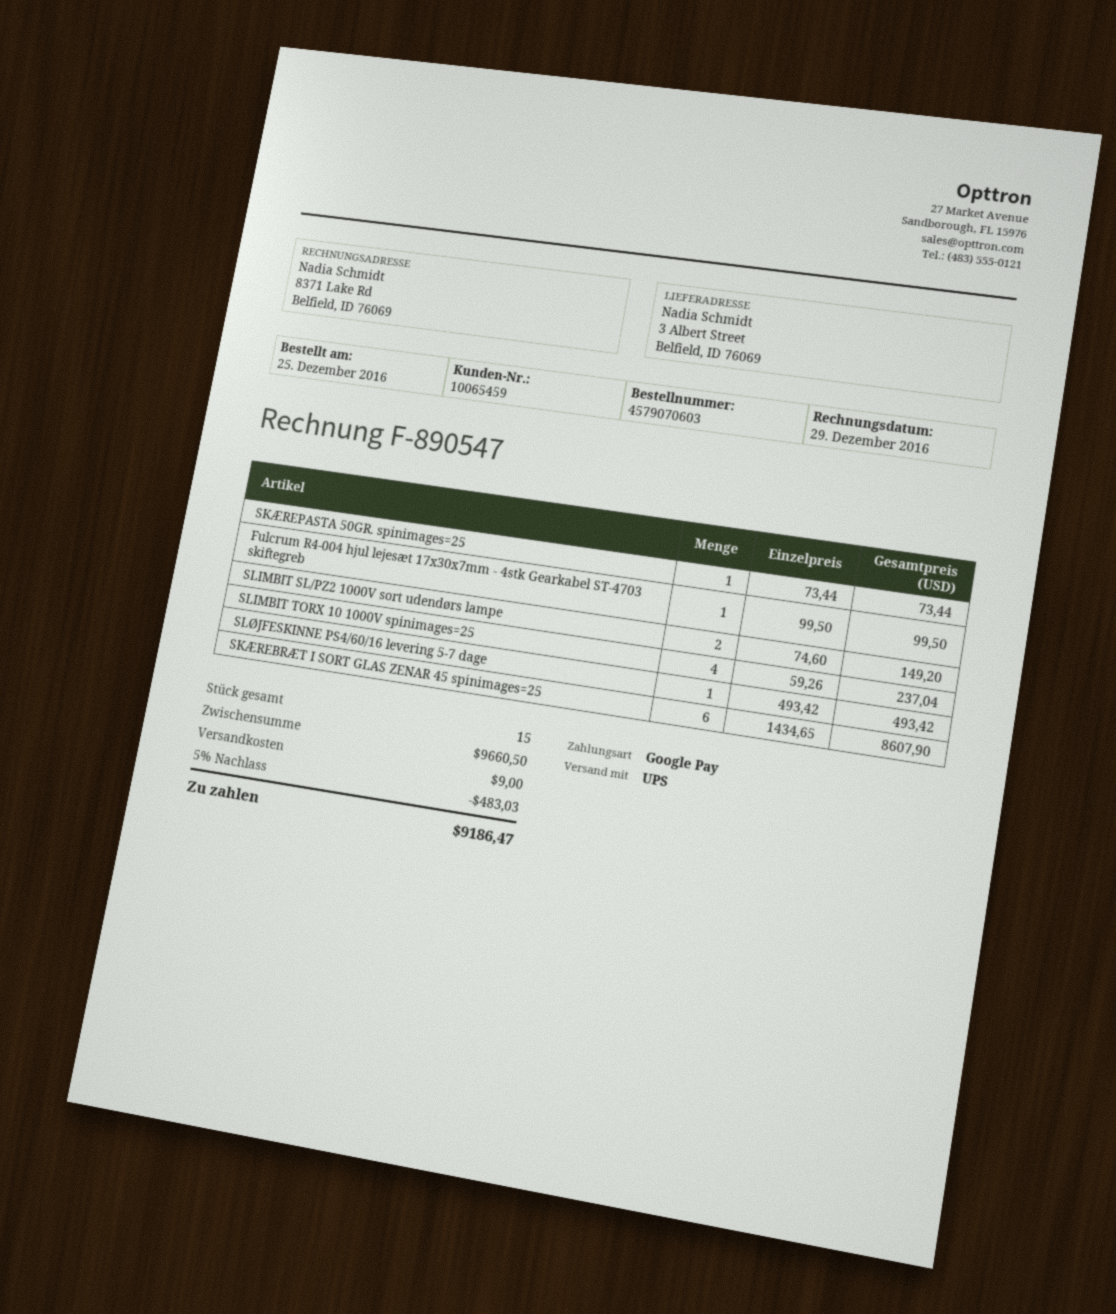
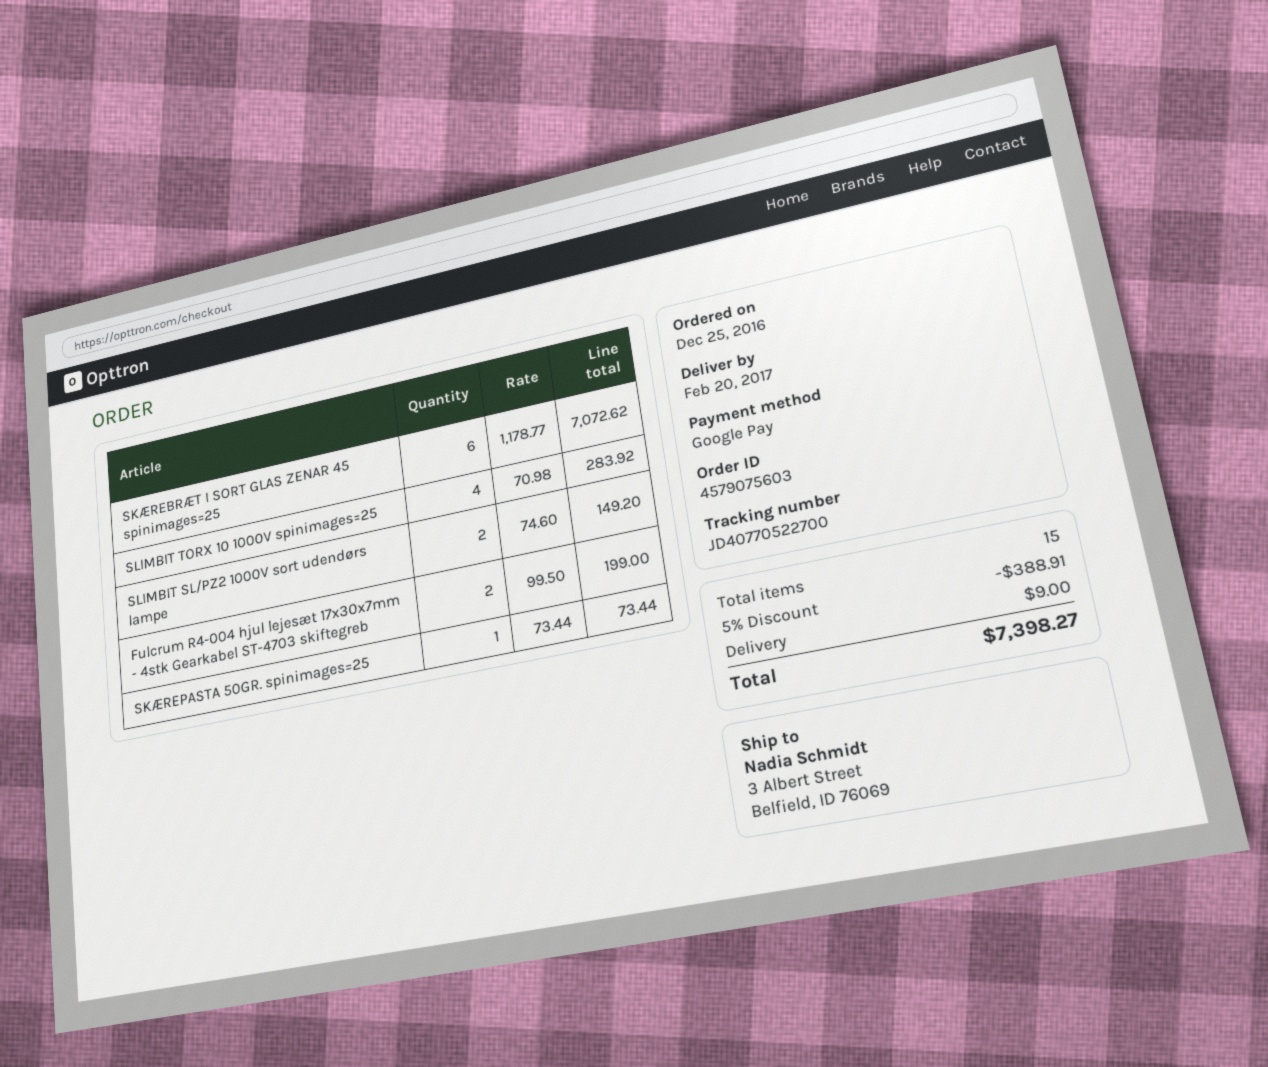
order number: 4579070603 -> 4579075603
Fulcrum R4-004 hjul lejesæt 17x30x7mm - 4stk Gearkabel ST-4703 skiftegreb: 1 x 99.50 = 99.50 -> 2 x 99.50 = 199.00
SLIMBIT TORX 10 1000V spinimages=25: 4 x 59.26 = 237.04 -> 4 x 70.98 = 283.92
SLØJFESKINNE PS4/60/16 levering 5-7 dage: 1 x 493.42 = 493.42 -> none
SKÆREBRÆT I SORT GLAS ZENAR 45 spinimages=25: 6 x 1434.65 = 8607.90 -> 6 x 1178.77 = 7072.62
discount: 5% = 483.03 -> 5% = 388.91
total: 9186.47 -> 7398.27

